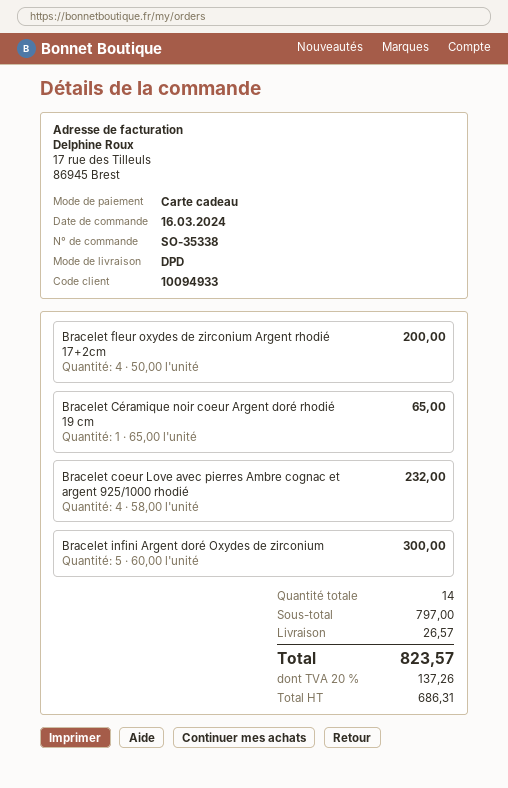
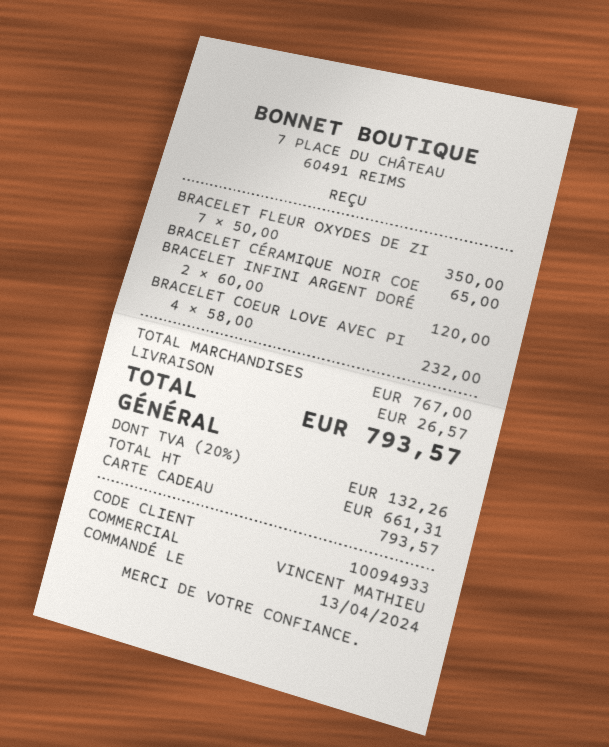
order date: 2024-03-16 -> 2024-04-13
Bracelet fleur oxydes de zirconium Argent rhodié 17+2cm: 4 x 50.00 = 200.00 -> 7 x 50.00 = 350.00
Bracelet infini Argent doré Oxydes de zirconium: 5 x 60.00 = 300.00 -> 2 x 60.00 = 120.00
subtotal: 797.00 -> 767.00
net: 686.31 -> 661.31
tax: 20% = 137.26 -> 20% = 132.26
total: 823.57 -> 793.57

